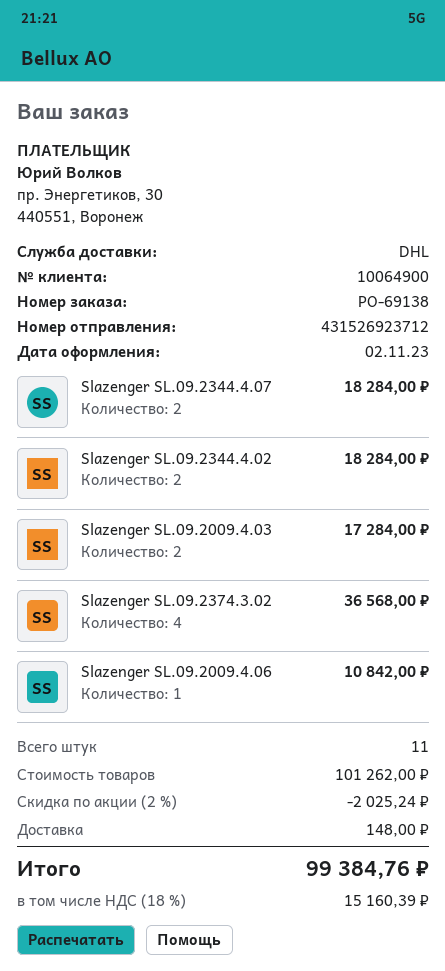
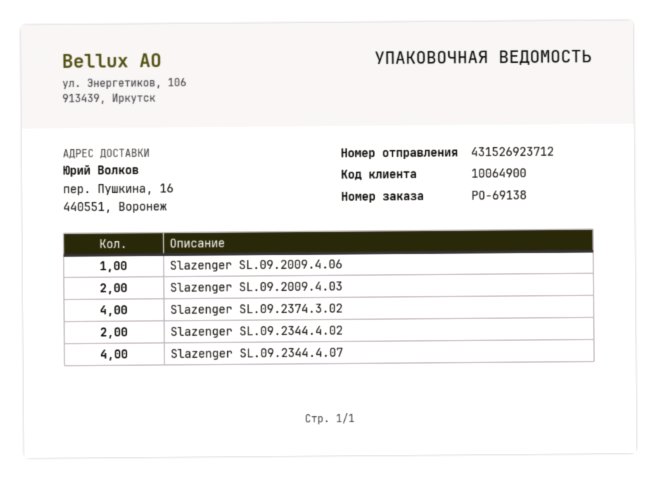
Slazenger SL.09.2344.4.07: 2 -> 4

